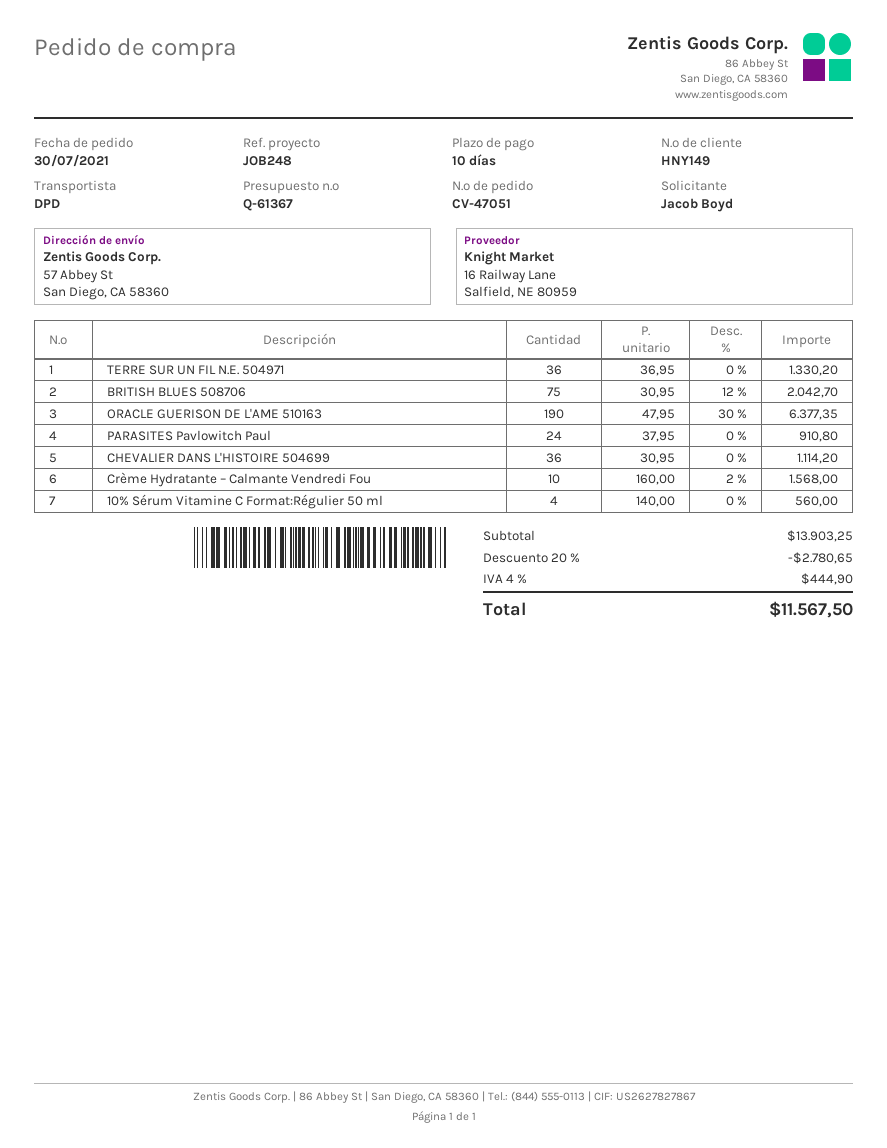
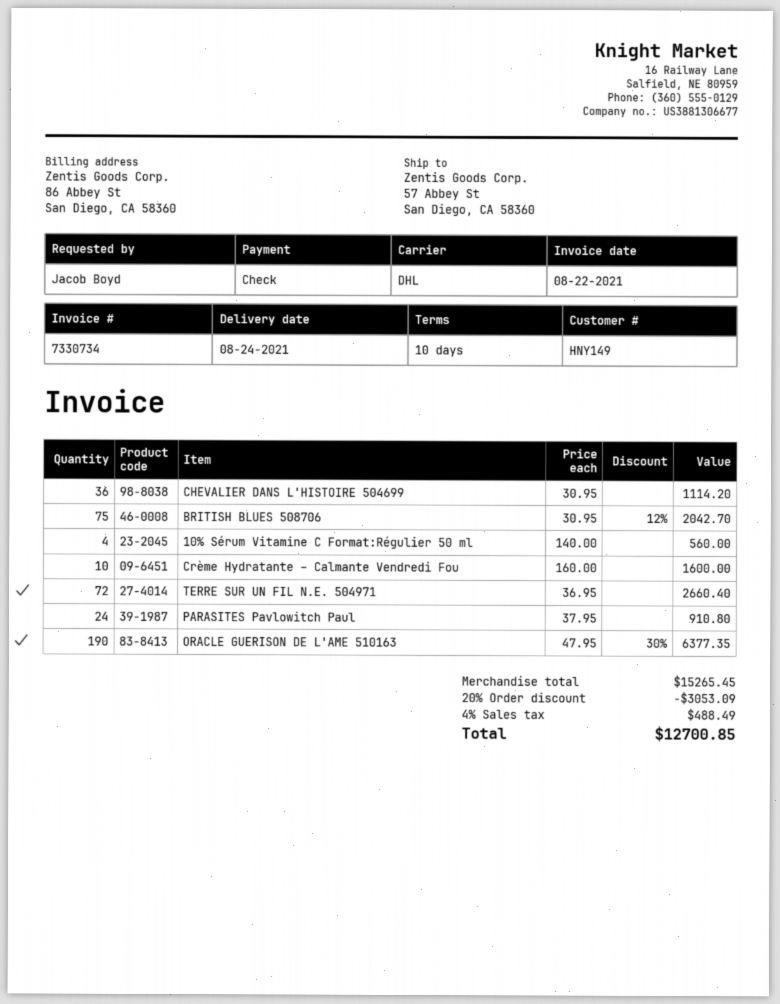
shipping method: DPD -> DHL
TERRE SUR UN FIL N.E. 504971: 36 x 36.95 = 1330.20 -> 72 x 36.95 = 2660.40
Crème Hydratante – Calmante Vendredi Fou: 10 x 160.00 - 2% = 1568.00 -> 10 x 160.00 = 1600.00
subtotal: 13903.25 -> 15265.45
discount: 20% = 2780.65 -> 20% = 3053.09
tax: 4% = 444.90 -> 4% = 488.49
total: 11567.50 -> 12700.85

